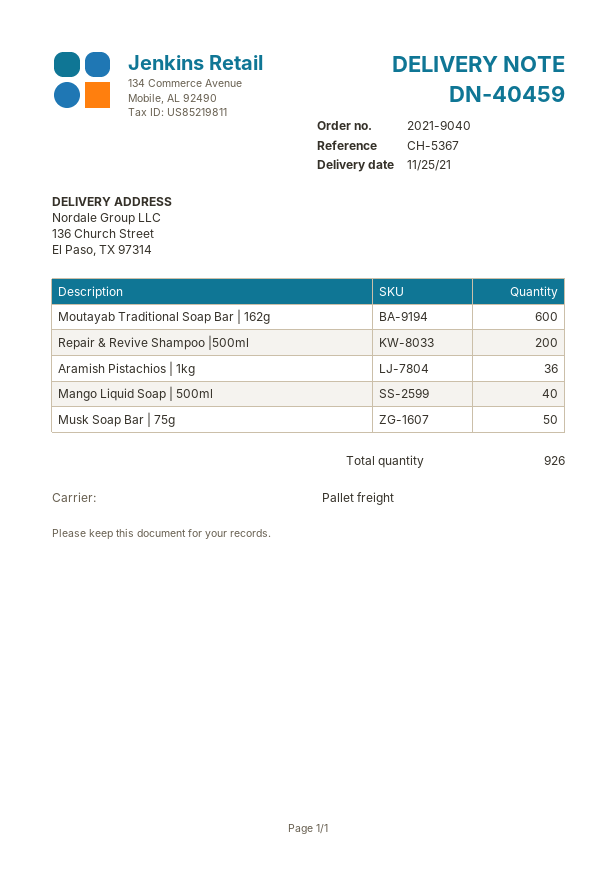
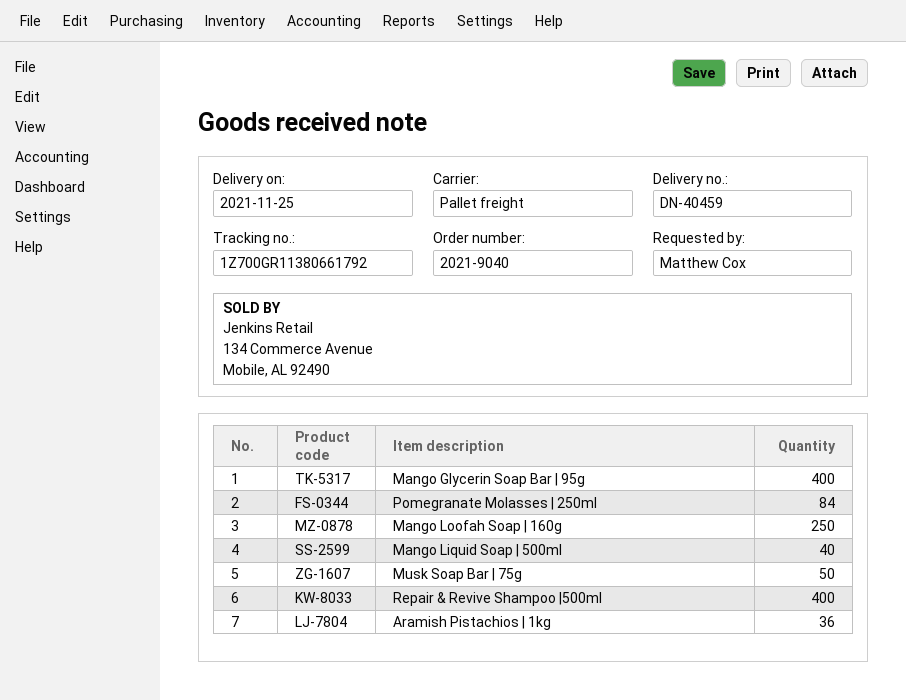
Moutayab Traditional Soap Bar | 162g: 600 -> none
Repair & Revive Shampoo |500ml: 200 -> 400
Mango Glycerin Soap Bar | 95g: none -> 400
Pomegranate Molasses | 250ml: none -> 84
Mango Loofah Soap | 160g: none -> 250

